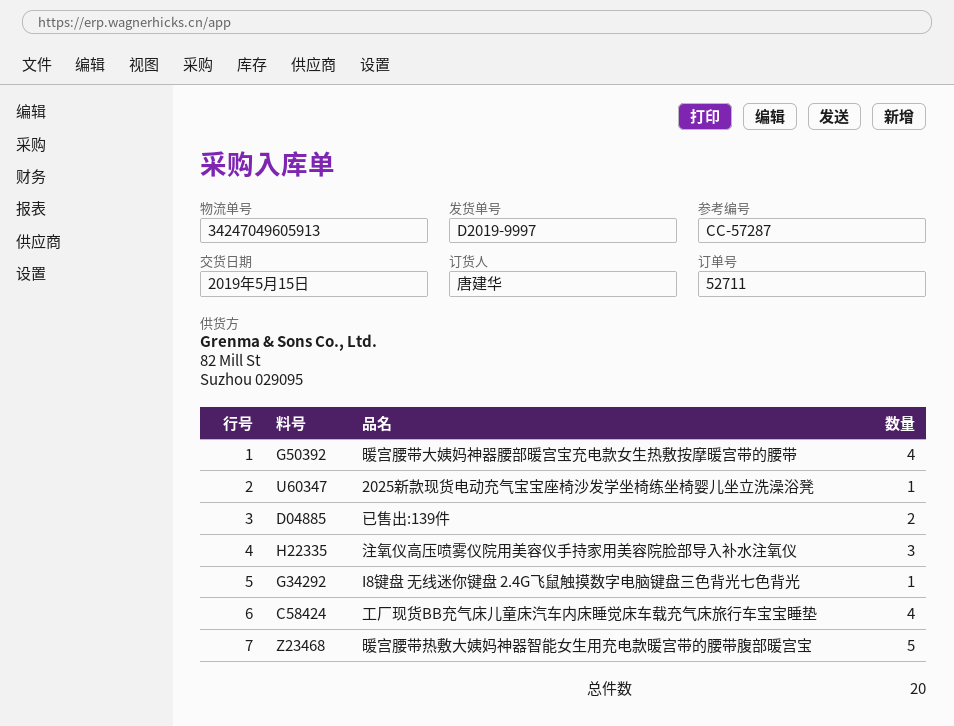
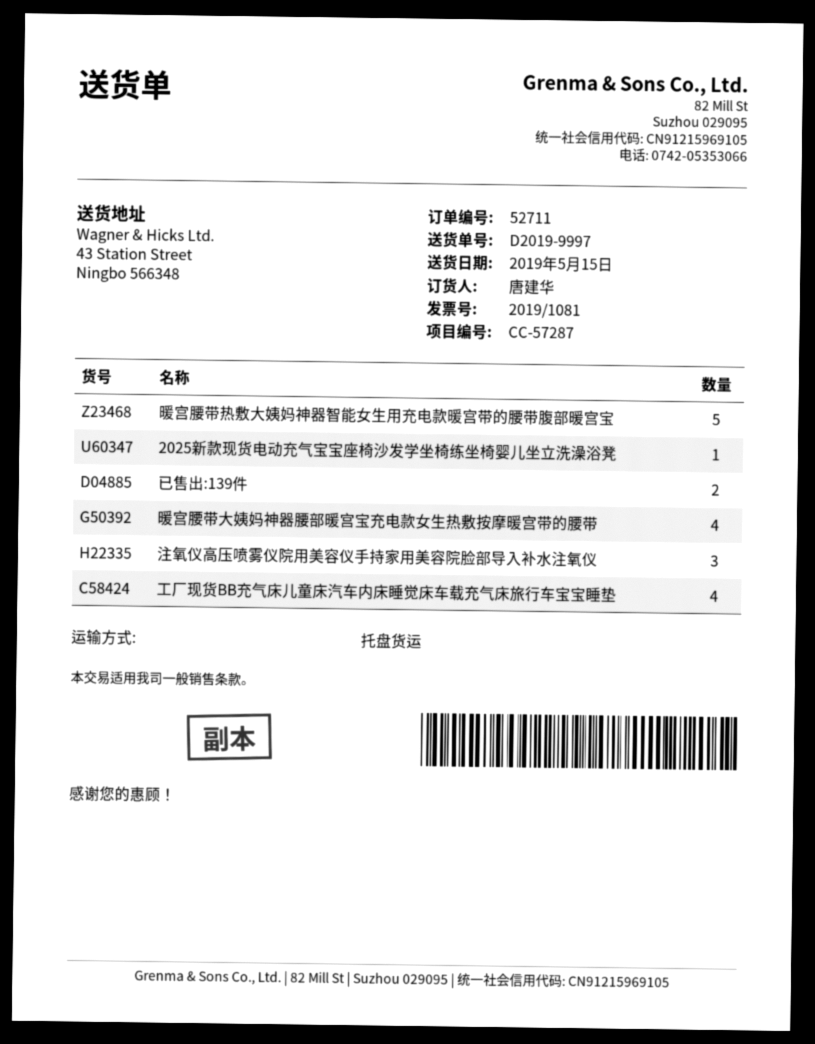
I8键盘 无线迷你键盘 2.4G飞鼠触摸数字电脑键盘三色背光七色背光: 1 -> none

